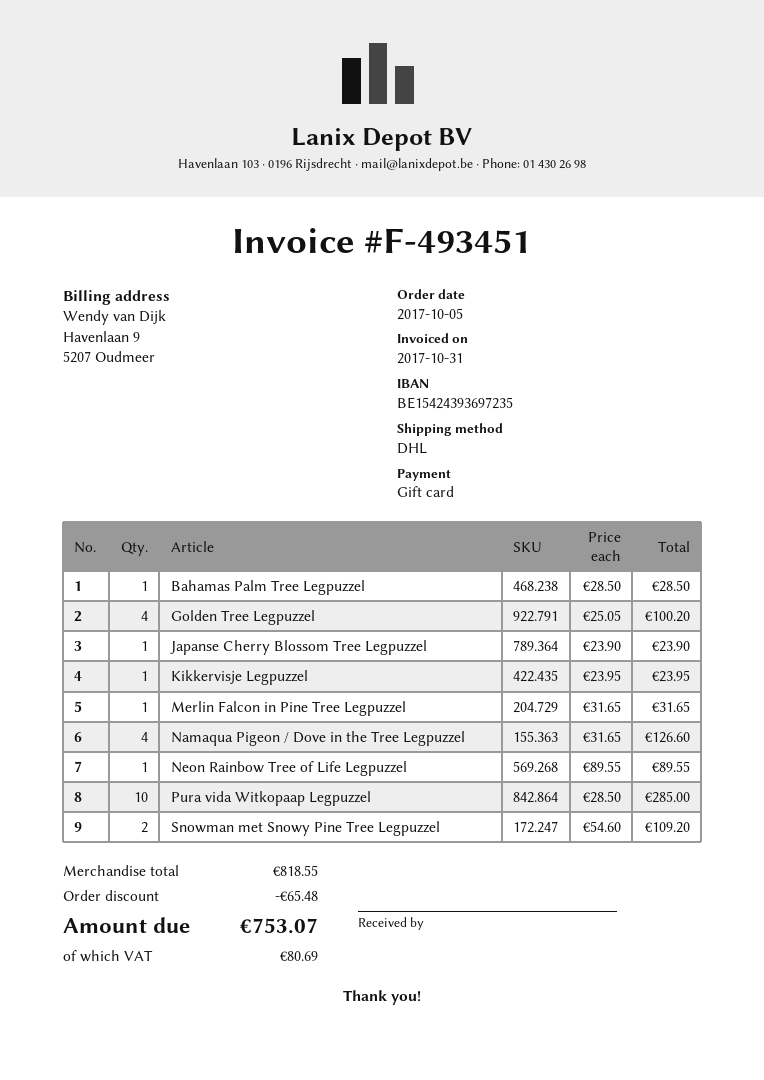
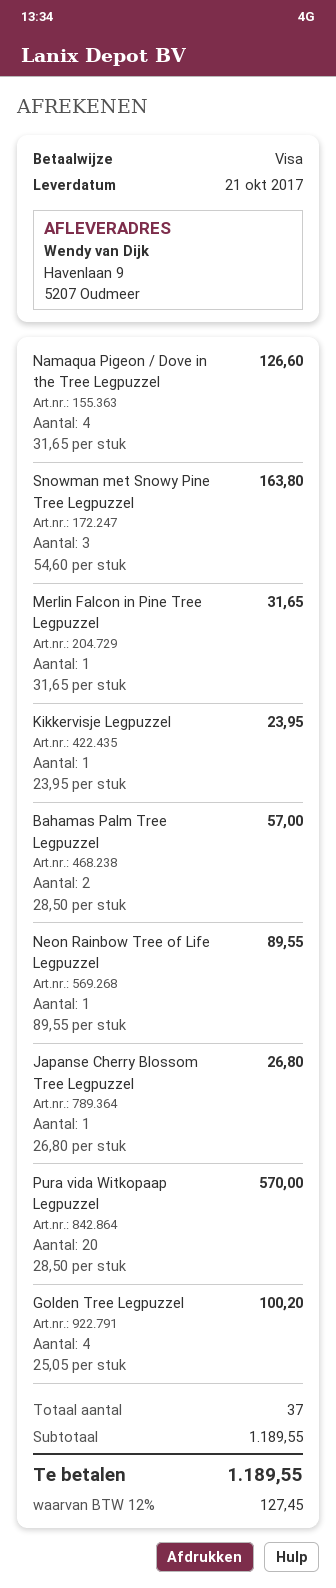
payment method: gift card -> Visa
Bahamas Palm Tree Legpuzzel: 1 x 28.50 = 28.50 -> 2 x 28.50 = 57.00
Japanse Cherry Blossom Tree Legpuzzel: 1 x 23.90 = 23.90 -> 1 x 26.80 = 26.80
Pura vida Witkopaap Legpuzzel: 10 x 28.50 = 285.00 -> 20 x 28.50 = 570.00
Snowman met Snowy Pine Tree Legpuzzel: 2 x 54.60 = 109.20 -> 3 x 54.60 = 163.80
subtotal: 818.55 -> 1189.55
discount: 65.48 -> none
tax: 80.69 -> 127.45
total: 753.07 -> 1189.55

